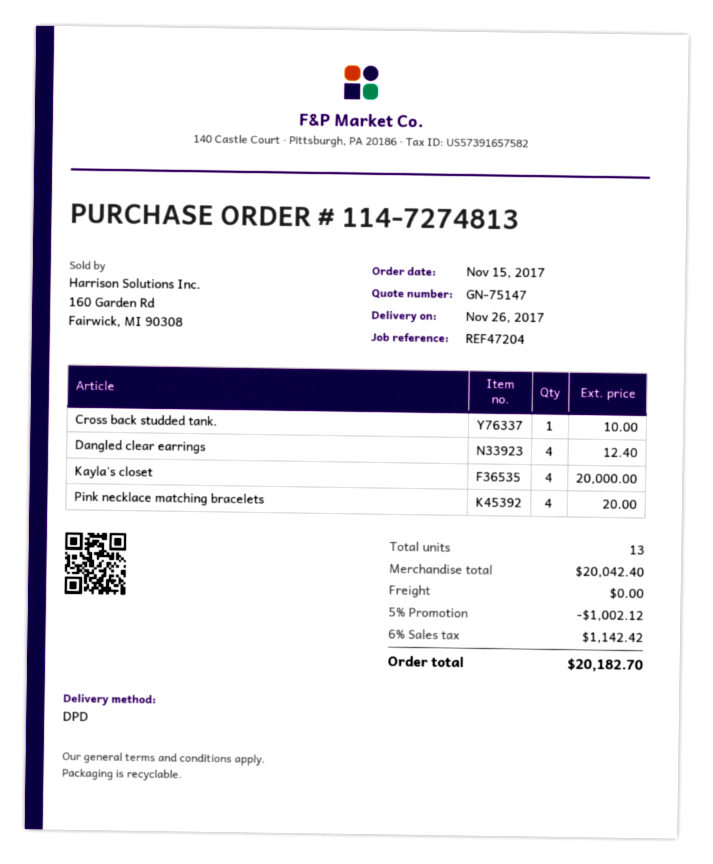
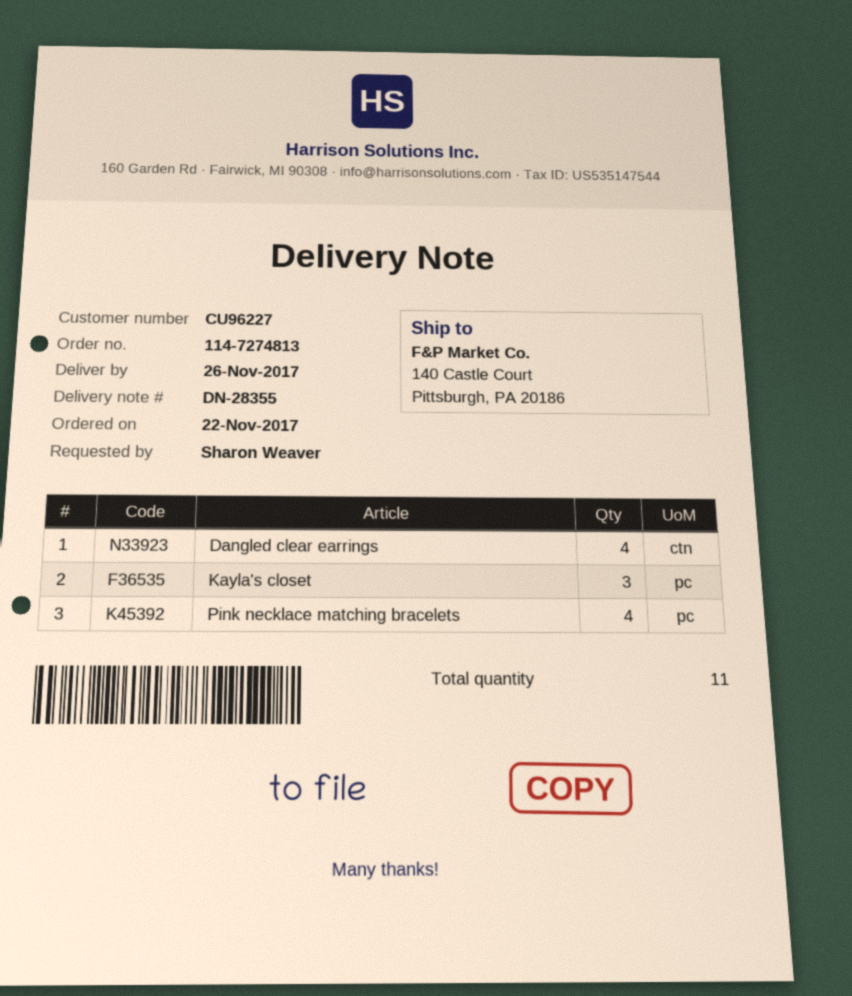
order date: 2017-11-15 -> 2017-11-22
Cross back studded tank.: 1 -> none
Kayla's closet: 4 -> 3
total quantity: 13 -> 11

